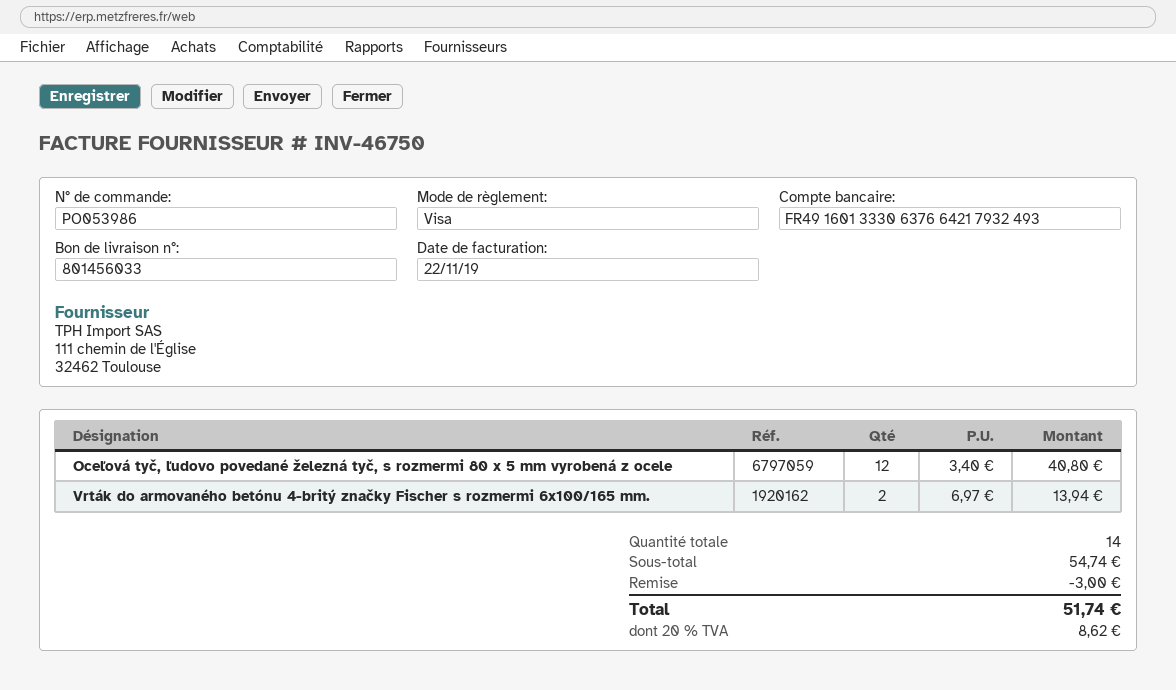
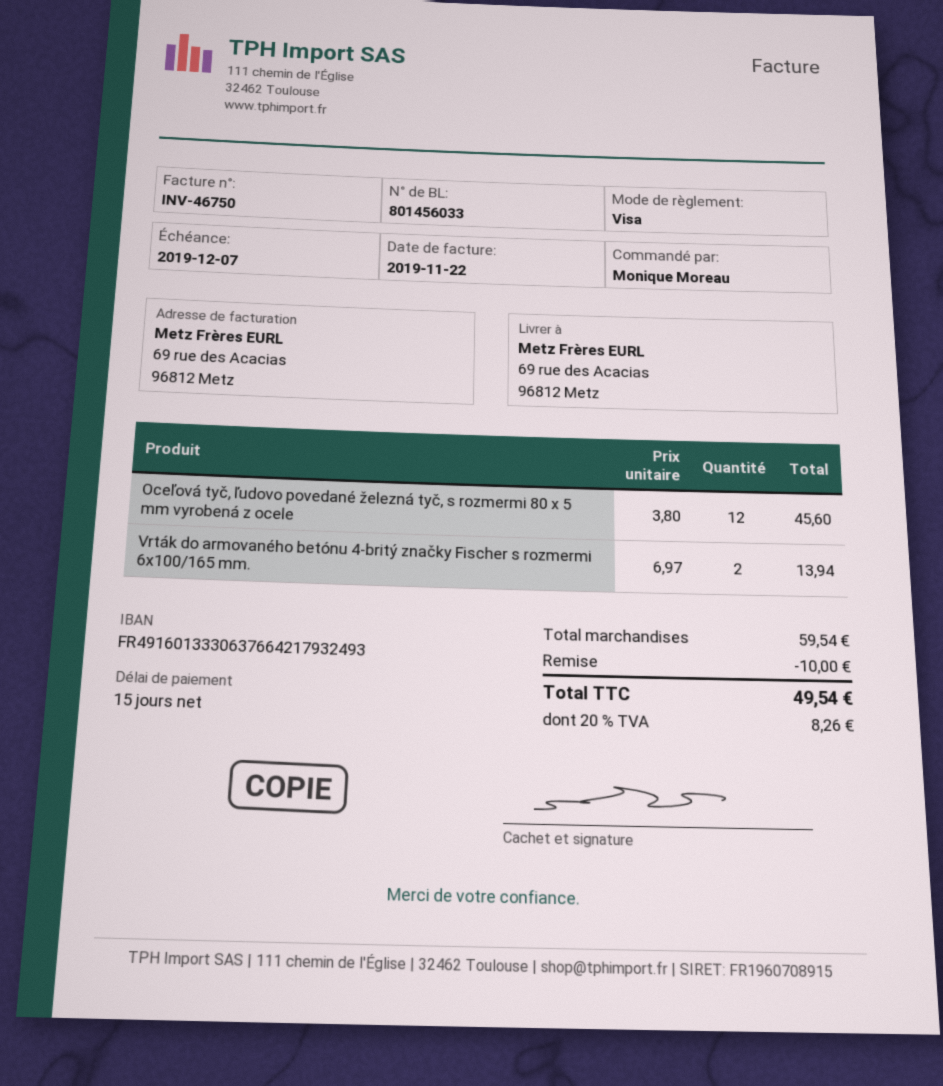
Oceľová tyč, ľudovo povedané železná tyč, s rozmermi 80 x 5 mm vyrobená z ocele: 12 x 3.40 = 40.80 -> 12 x 3.80 = 45.60
subtotal: 54.74 -> 59.54
discount: 3.00 -> 10.00
tax: 20% = 8.62 -> 20% = 8.26
total: 51.74 -> 49.54

